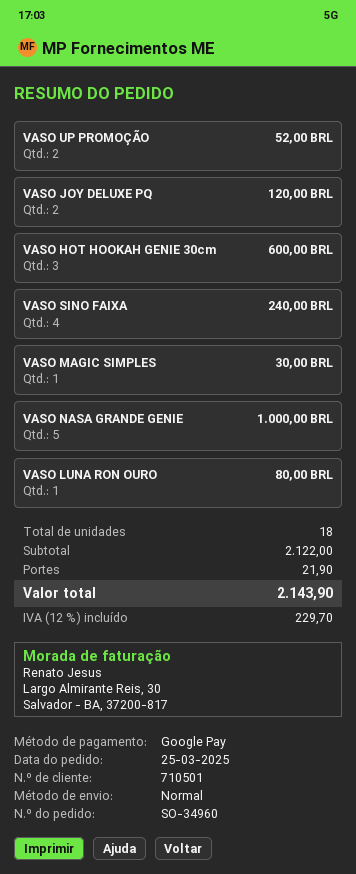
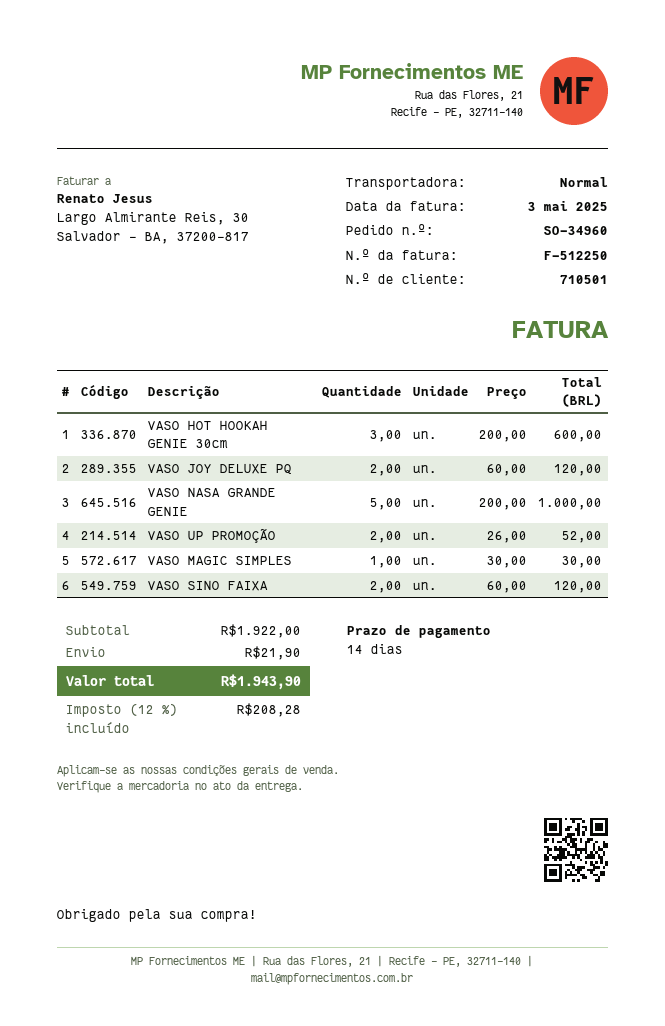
VASO SINO FAIXA: 4 for 240.00 -> 2 for 120.00
VASO LUNA RON OURO: 1 for 80.00 -> none
subtotal: 2122.00 -> 1922.00
tax: 12% = 229.70 -> 12% = 208.28
total: 2143.90 -> 1943.90

